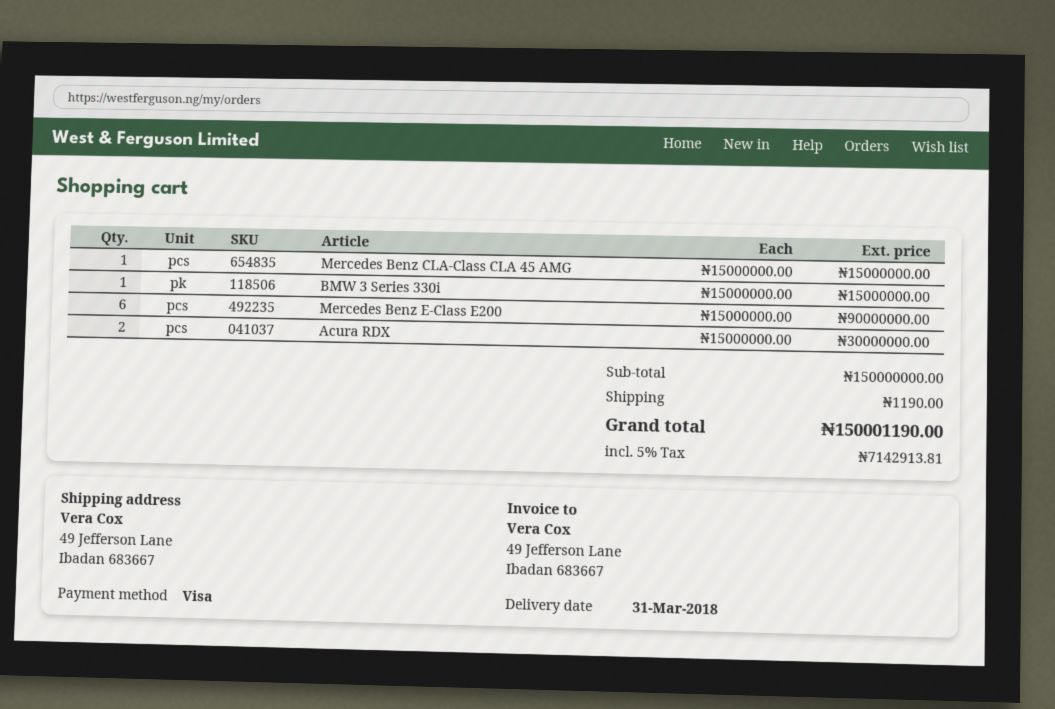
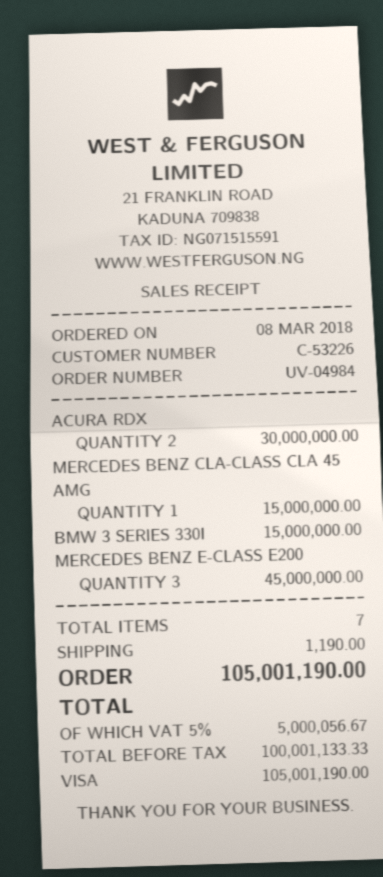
Mercedes Benz E-Class E200: 6 for 90000000.00 -> 3 for 45000000.00
tax: 5% = 7142913.81 -> 5% = 5000056.67
total: 150001190.00 -> 105001190.00

